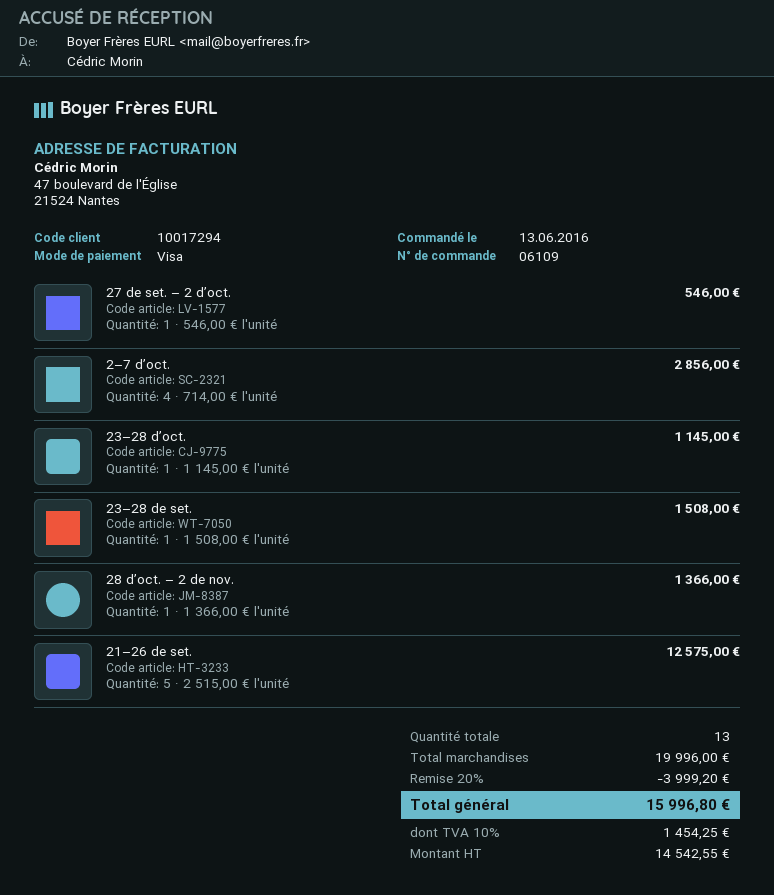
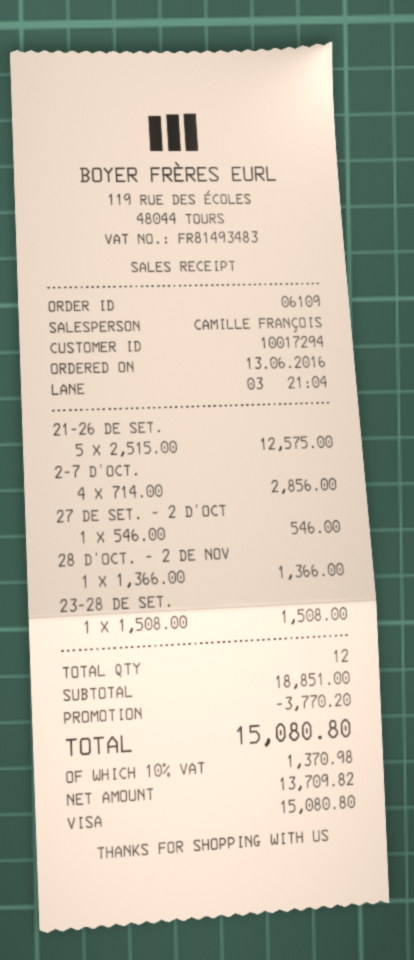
23–28 d’oct.: 1 x 1145.00 = 1145.00 -> none
total quantity: 13 -> 12
subtotal: 19996.00 -> 18851.00
discount: 3999.20 -> 3770.20
net: 14542.55 -> 13709.82
tax: 10% = 1454.25 -> 10% = 1370.98
total: 15996.80 -> 15080.80

